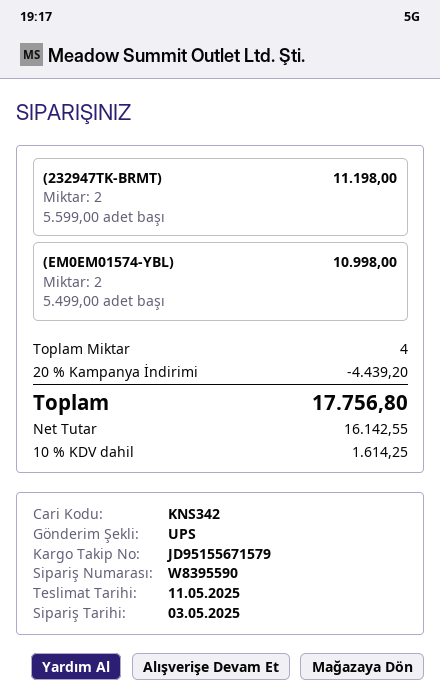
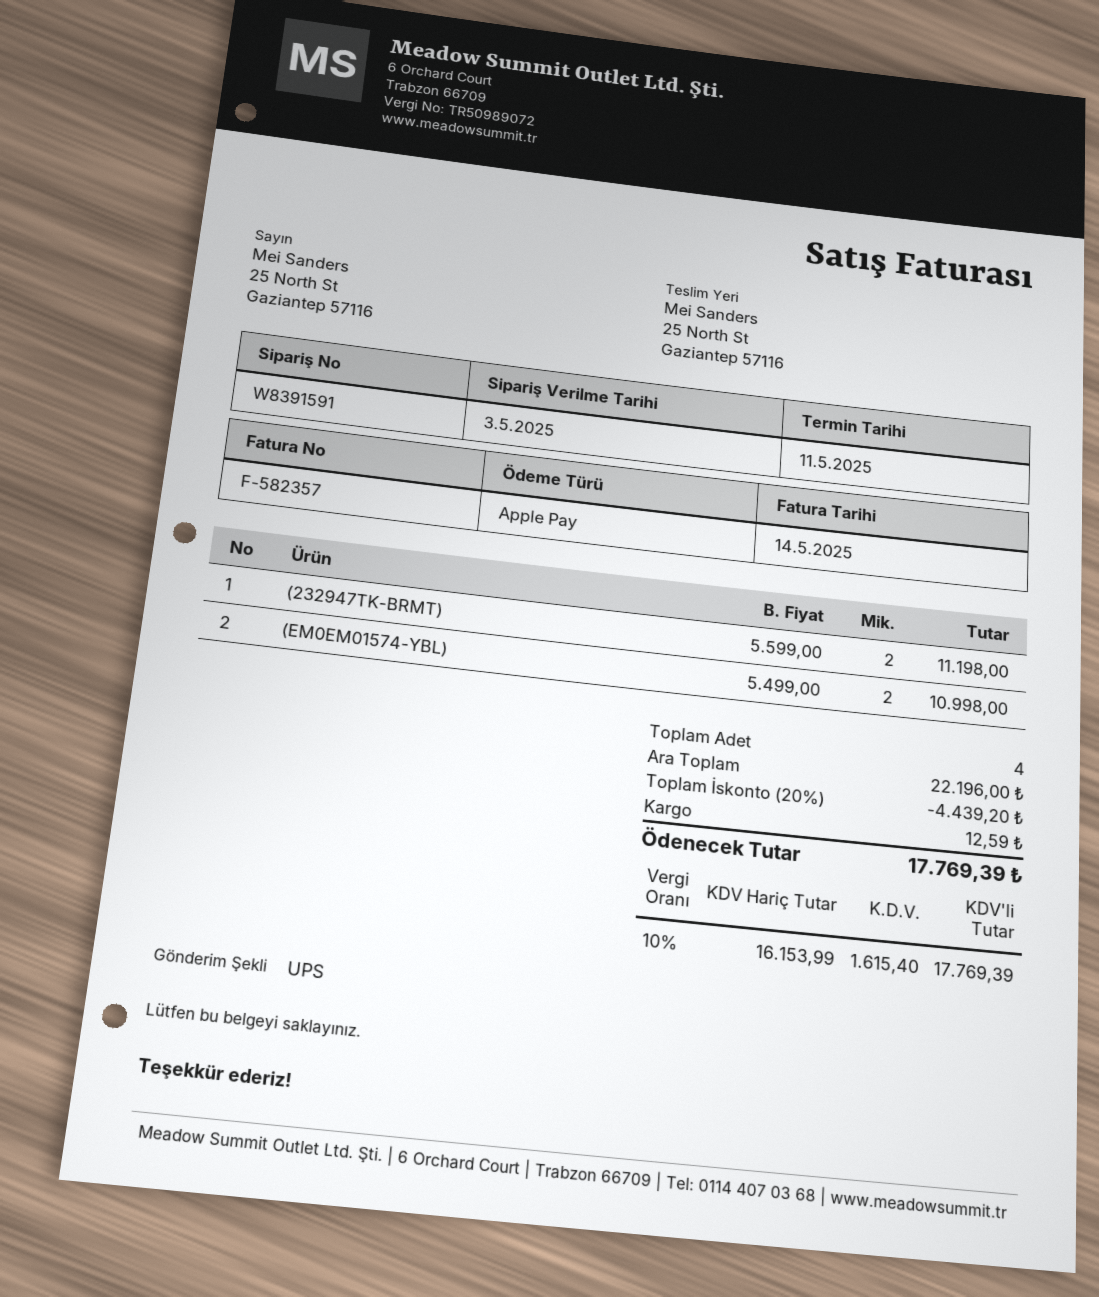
order number: W8395590 -> W8391591
shipping: none -> 12.59
net: 16142.55 -> 16153.99
tax: 10% = 1614.25 -> 10% = 1615.40
total: 17756.80 -> 17769.39

